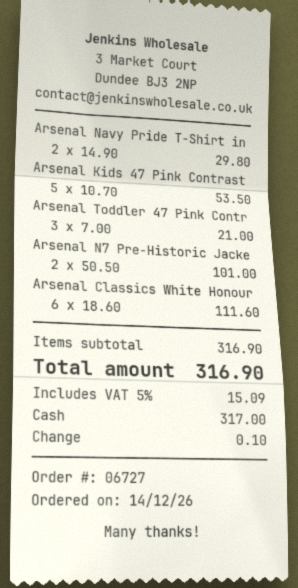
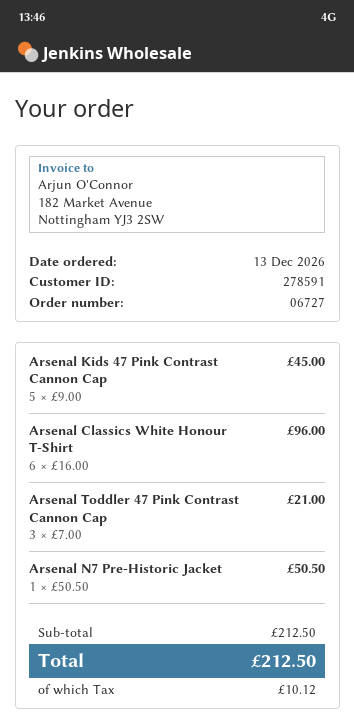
order date: 2026-12-14 -> 2026-12-13
Arsenal Navy Pride T-Shirt in: 2 x 14.90 = 29.80 -> none
Arsenal Kids 47 Pink Contrast: 5 x 10.70 = 53.50 -> 5 x 9.00 = 45.00
Arsenal N7 Pre-Historic Jacke: 2 x 50.50 = 101.00 -> 1 x 50.50 = 50.50
Arsenal Classics White Honour: 6 x 18.60 = 111.60 -> 6 x 16.00 = 96.00
subtotal: 316.90 -> 212.50
tax: 15.09 -> 10.12
total: 316.90 -> 212.50

